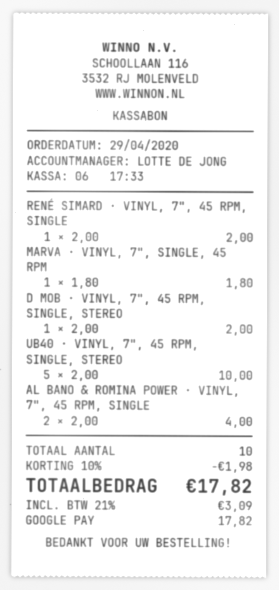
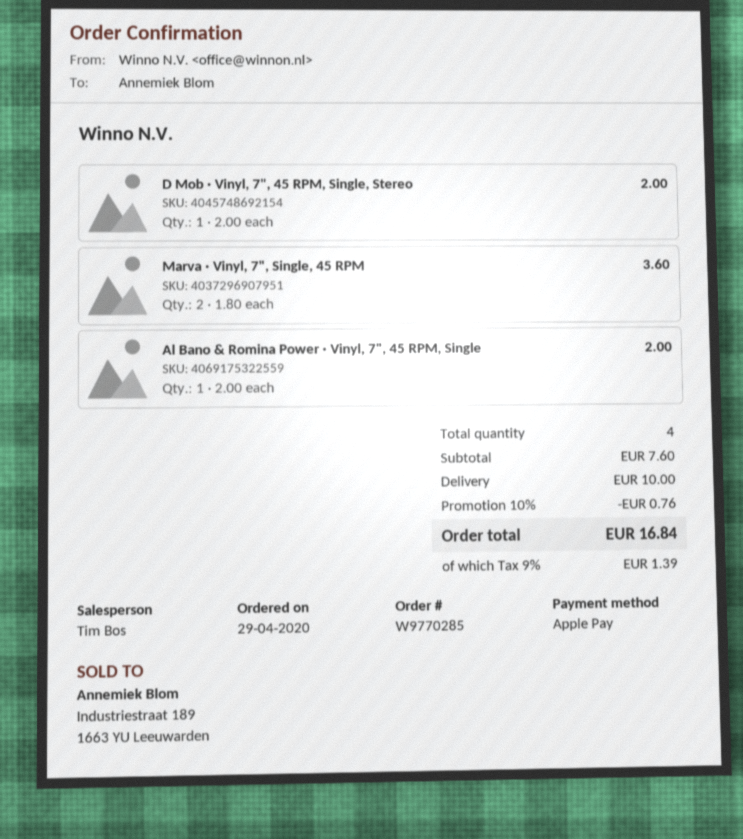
sales rep: LOTTE DE JONG -> Tim Bos
payment method: Google Pay -> Apple Pay
RENÉ SIMARD · VINYL, 7", 45 RPM, SINGLE: 1 x 2.00 = 2.00 -> none
MARVA · VINYL, 7", SINGLE, 45 RPM: 1 x 1.80 = 1.80 -> 2 x 1.80 = 3.60
UB40 · VINYL, 7", 45 RPM, SINGLE, STEREO: 5 x 2.00 = 10.00 -> none
AL BANO & ROMINA POWER · VINYL, 7", 45 RPM, SINGLE: 2 x 2.00 = 4.00 -> 1 x 2.00 = 2.00
total quantity: 10 -> 4
discount: 10% = 1.98 -> 10% = 0.76
shipping: none -> 10.00
tax: 21% = 3.09 -> 9% = 1.39
total: 17.82 -> 16.84

